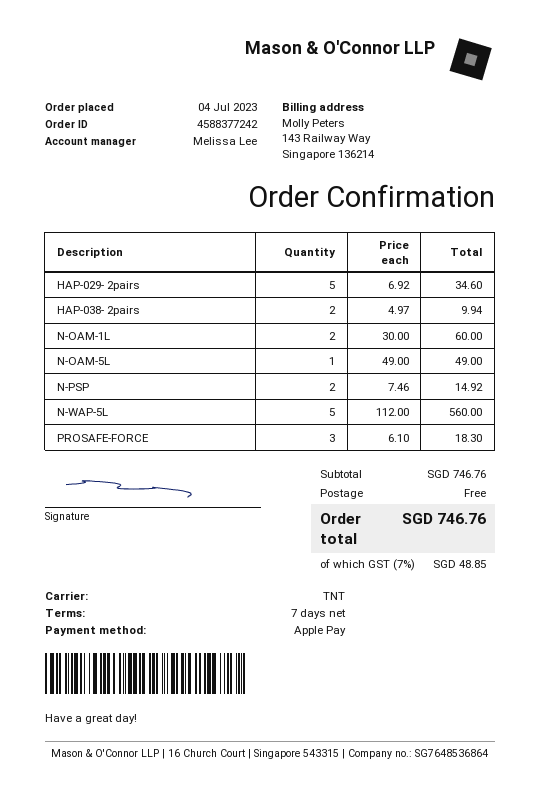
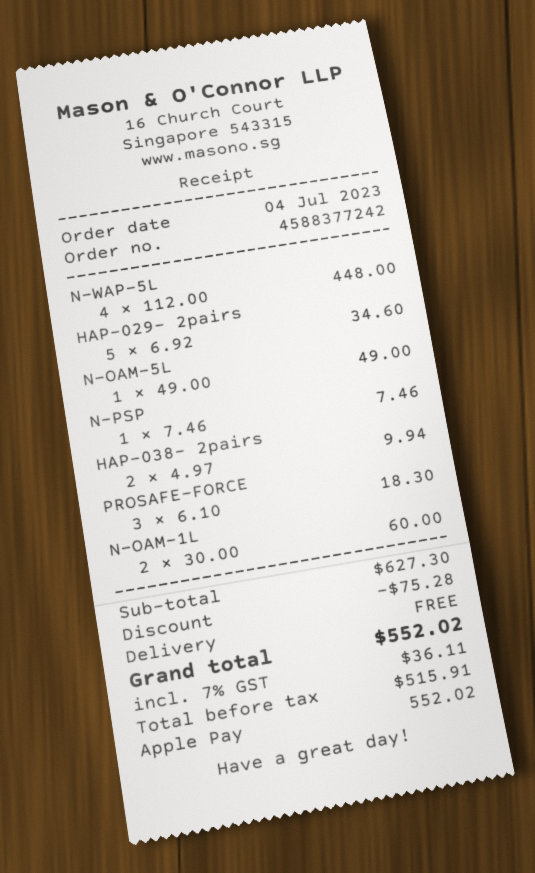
N-PSP: 2 x 7.46 = 14.92 -> 1 x 7.46 = 7.46
N-WAP-5L: 5 x 112.00 = 560.00 -> 4 x 112.00 = 448.00
subtotal: 746.76 -> 627.30
discount: none -> 75.28
tax: 7% = 48.85 -> 7% = 36.11
total: 746.76 -> 552.02

